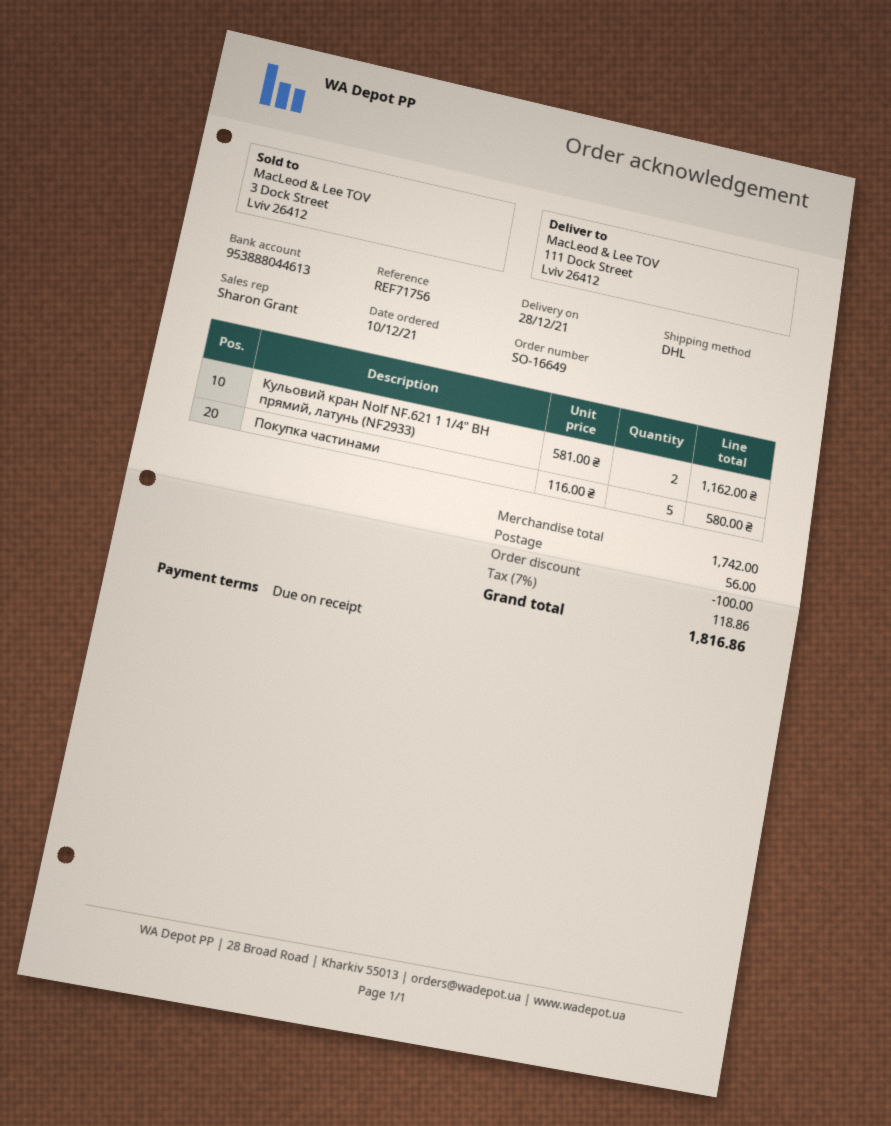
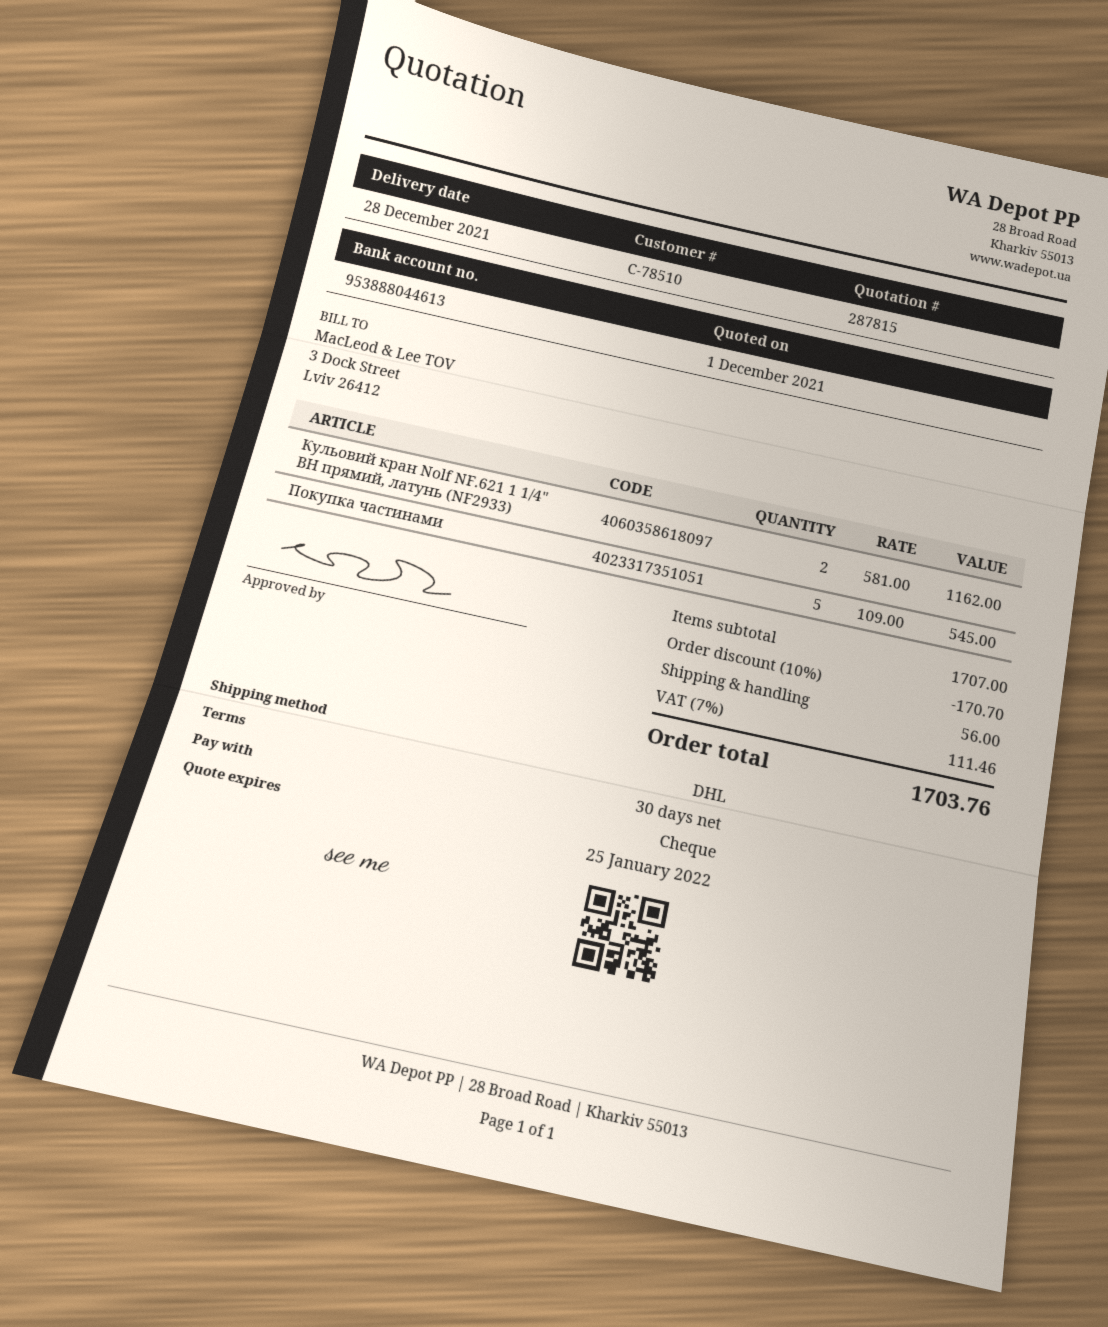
payment terms: on receipt -> 30 days
Покупка частинами: 5 x 116.00 = 580.00 -> 5 x 109.00 = 545.00
subtotal: 1742.00 -> 1707.00
discount: 100.00 -> 170.70
tax: 7% = 118.86 -> 7% = 111.46
total: 1816.86 -> 1703.76

